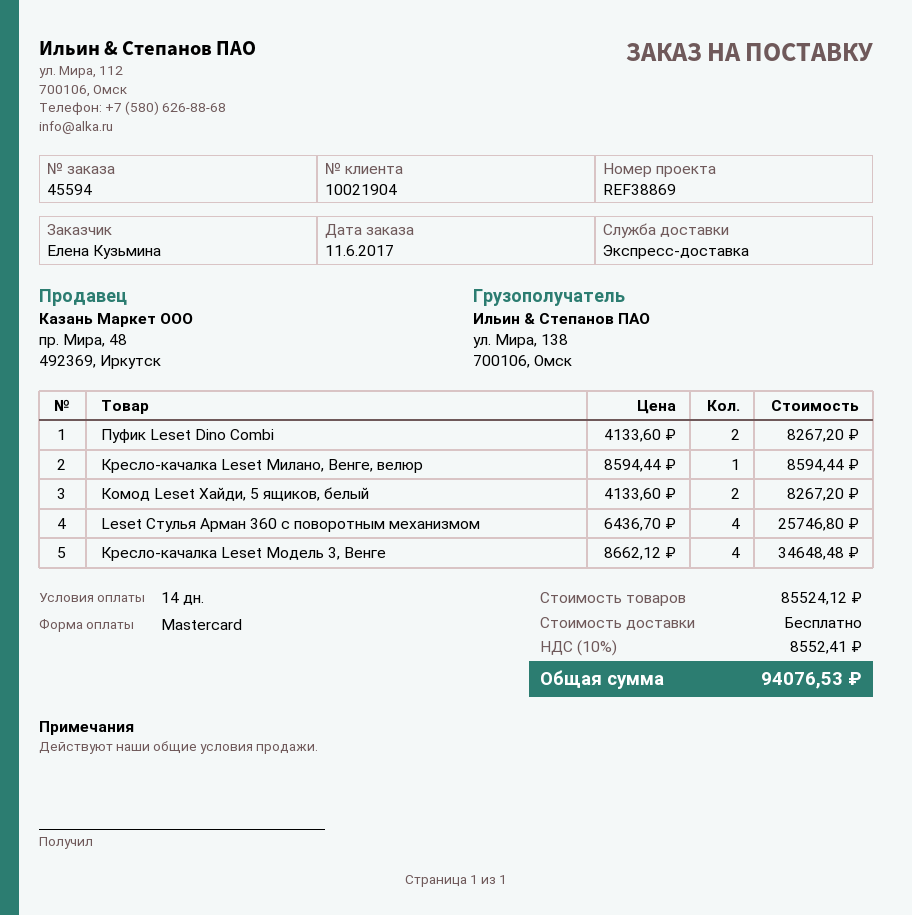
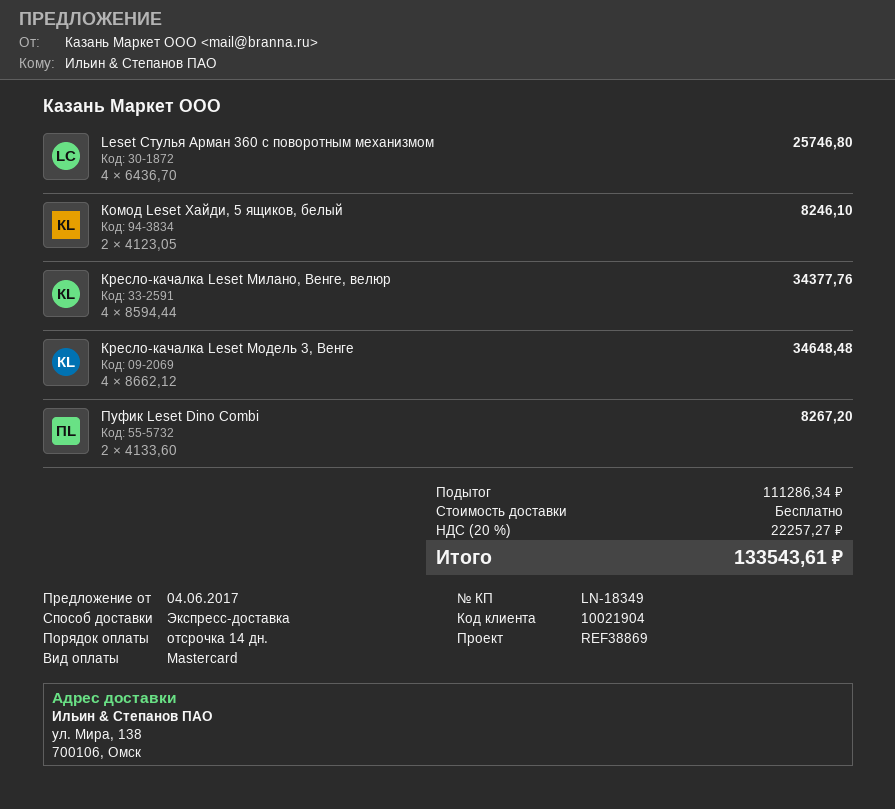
Кресло-качалка Leset Милано, Венге, велюр: 1 x 8594.44 = 8594.44 -> 4 x 8594.44 = 34377.76
Комод Leset Хайди, 5 ящиков, белый: 2 x 4133.60 = 8267.20 -> 2 x 4123.05 = 8246.10
subtotal: 85524.12 -> 111286.34
tax: 10% = 8552.41 -> 20% = 22257.27
total: 94076.53 -> 133543.61

